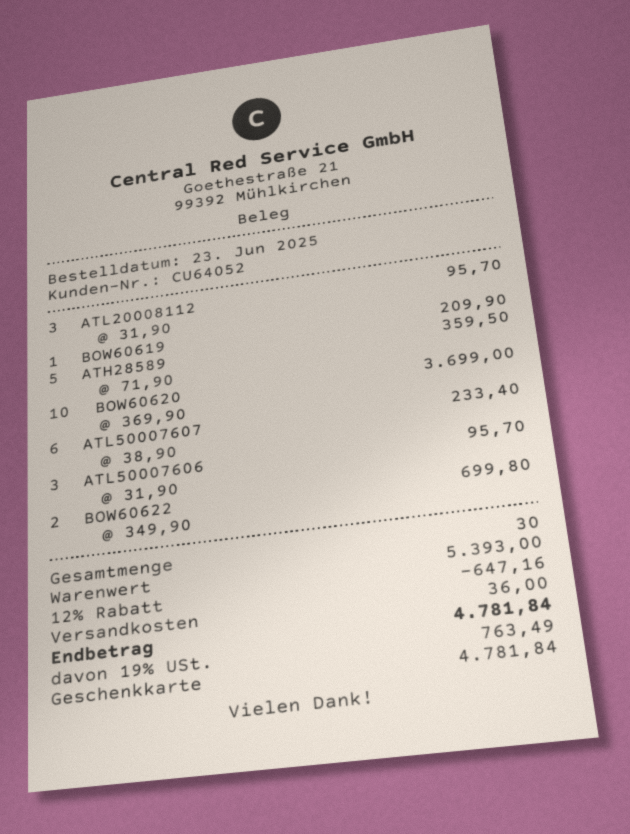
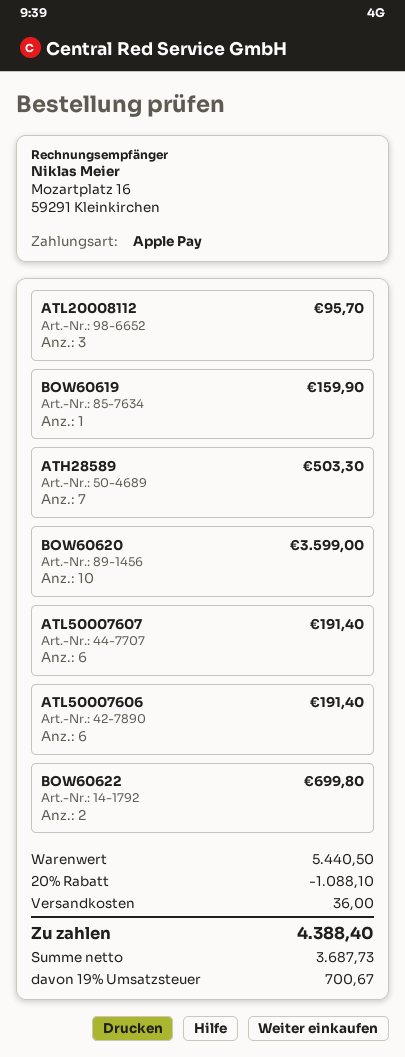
payment method: gift card -> Apple Pay
BOW60619: 1 for 209.90 -> 1 for 159.90
ATH28589: 5 for 359.50 -> 7 for 503.30
BOW60620: 10 for 3699.00 -> 10 for 3599.00
ATL50007607: 6 for 233.40 -> 6 for 191.40
ATL50007606: 3 for 95.70 -> 6 for 191.40
subtotal: 5393.00 -> 5440.50
discount: 12% = 647.16 -> 20% = 1088.10
tax: 19% = 763.49 -> 19% = 700.67
total: 4781.84 -> 4388.40

